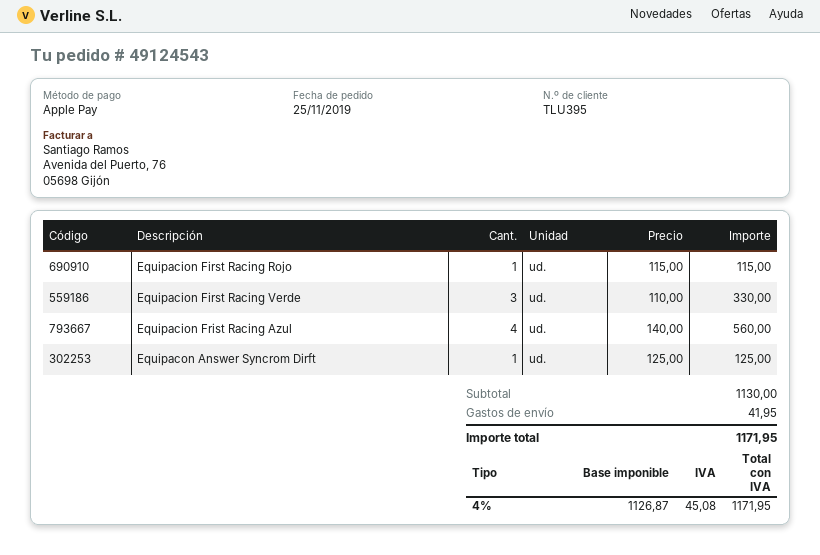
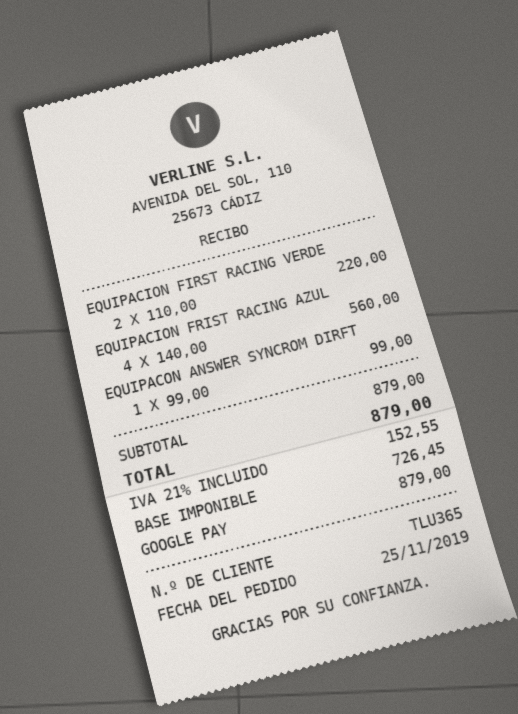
customer number: TLU395 -> TLU365
payment method: Apple Pay -> Google Pay
Equipacion First Racing Rojo: 1 x 115.00 = 115.00 -> none
Equipacion First Racing Verde: 3 x 110.00 = 330.00 -> 2 x 110.00 = 220.00
Equipacon Answer Syncrom Dirft: 1 x 125.00 = 125.00 -> 1 x 99.00 = 99.00
subtotal: 1130.00 -> 879.00
shipping: 41.95 -> none
net: 1126.87 -> 726.45
tax: 4% = 45.08 -> 21% = 152.55
total: 1171.95 -> 879.00

